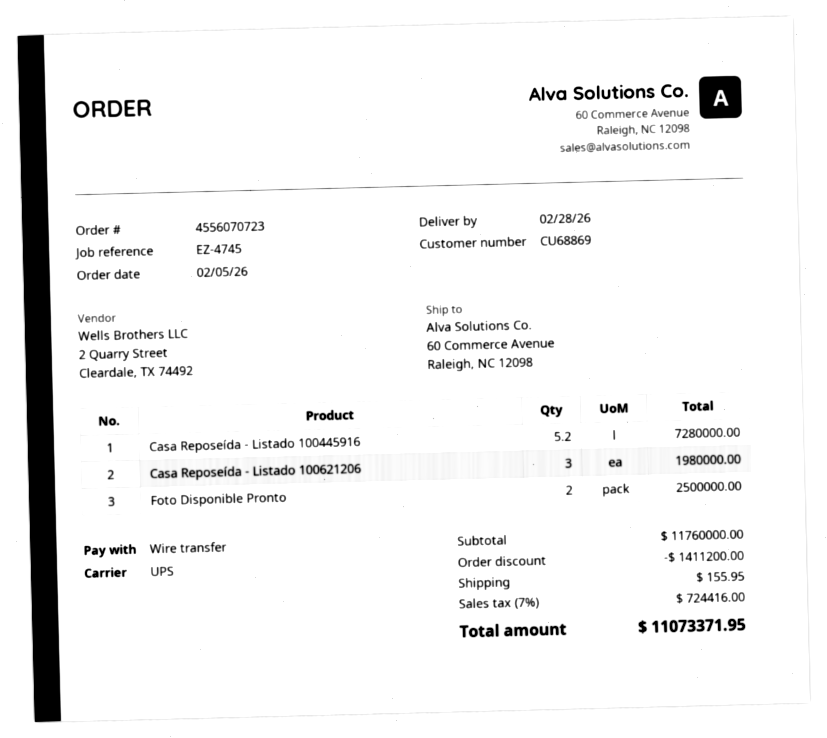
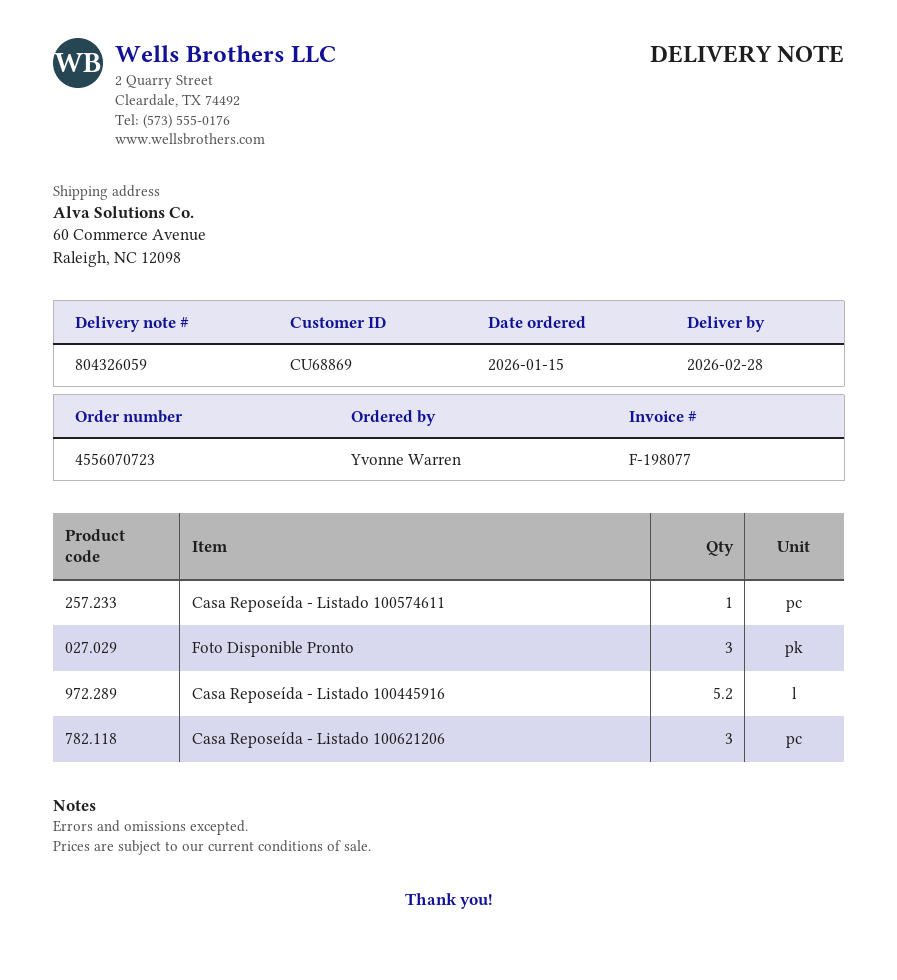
order date: 2026-02-05 -> 2026-01-15
Foto Disponible Pronto: 2 -> 3
Casa Reposeída - Listado 100574611: none -> 1

